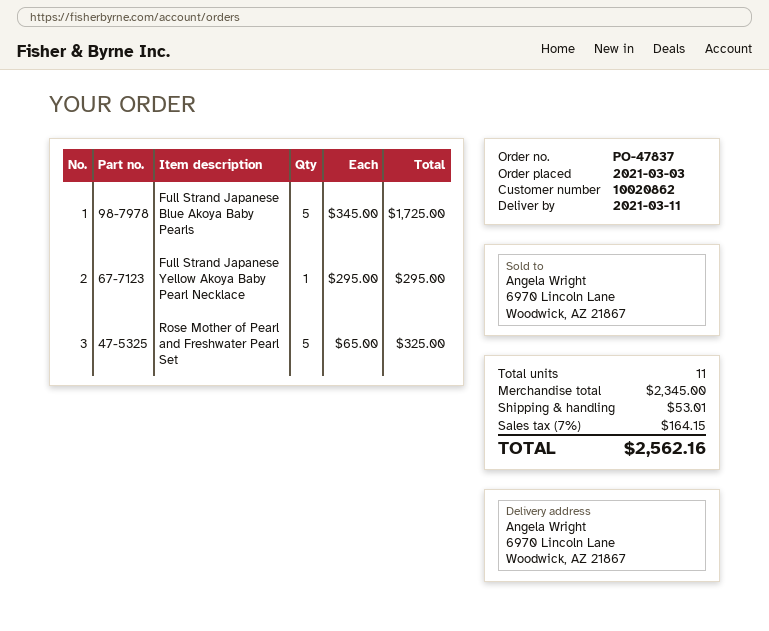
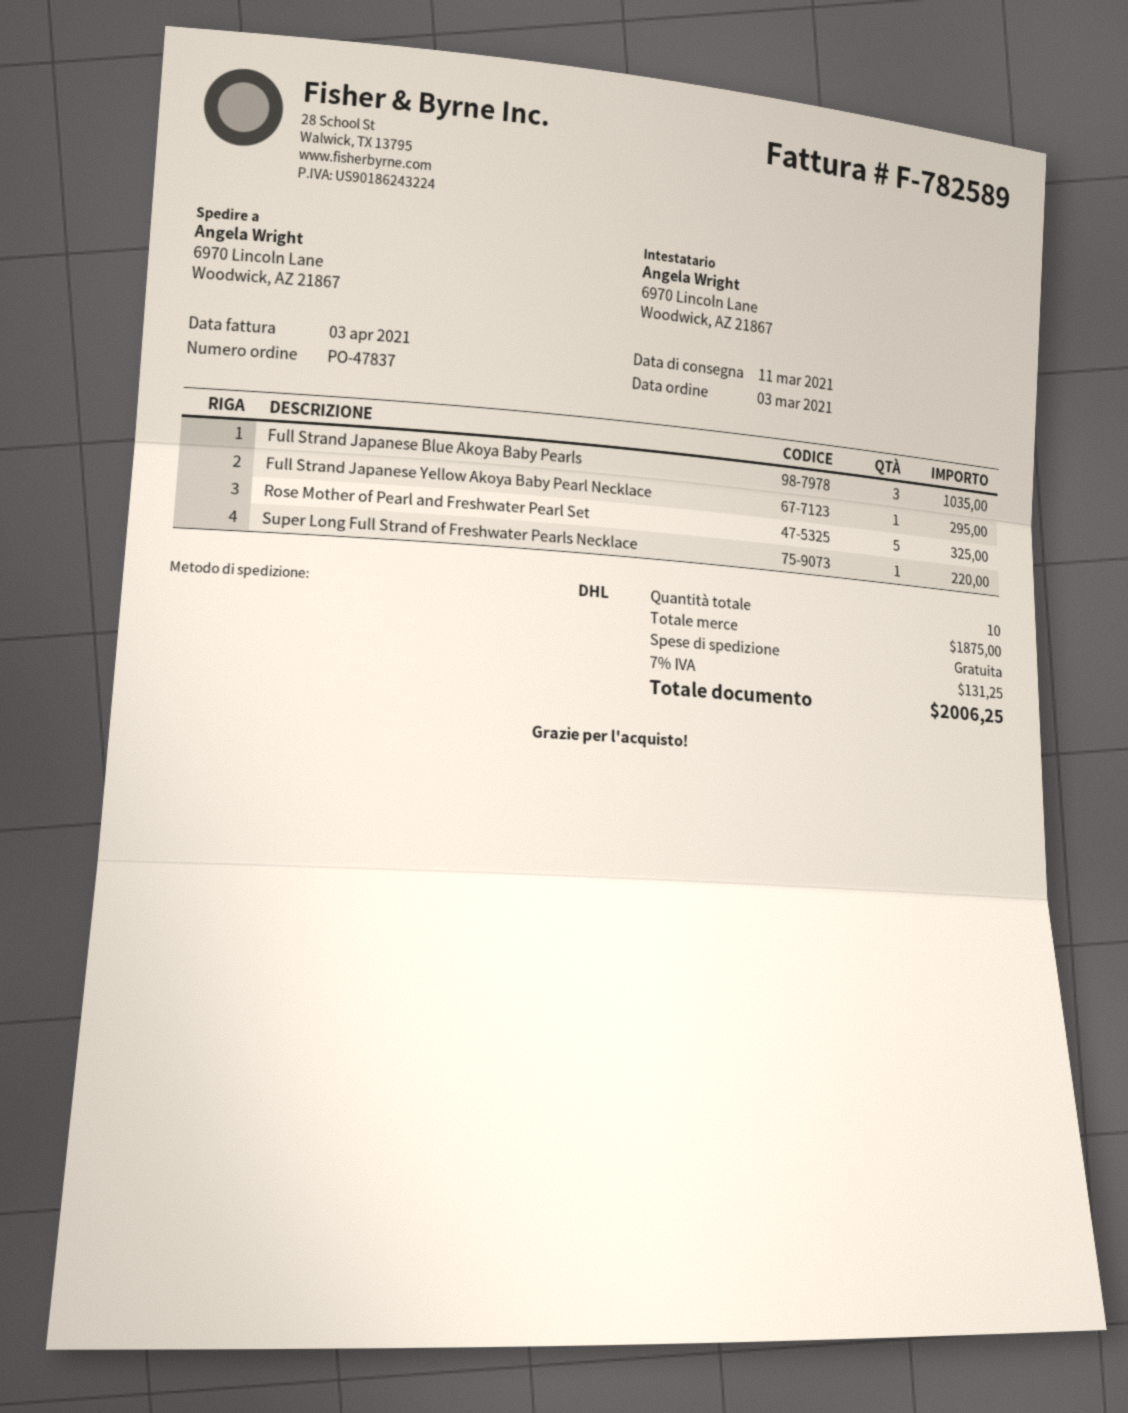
Full Strand Japanese Blue Akoya Baby Pearls: 5 for 1725.00 -> 3 for 1035.00
Super Long Full Strand of Freshwater Pearls Necklace: none -> 1 for 220.00
total quantity: 11 -> 10
subtotal: 2345.00 -> 1875.00
shipping: 53.01 -> 0.00
tax: 7% = 164.15 -> 7% = 131.25
total: 2562.16 -> 2006.25

